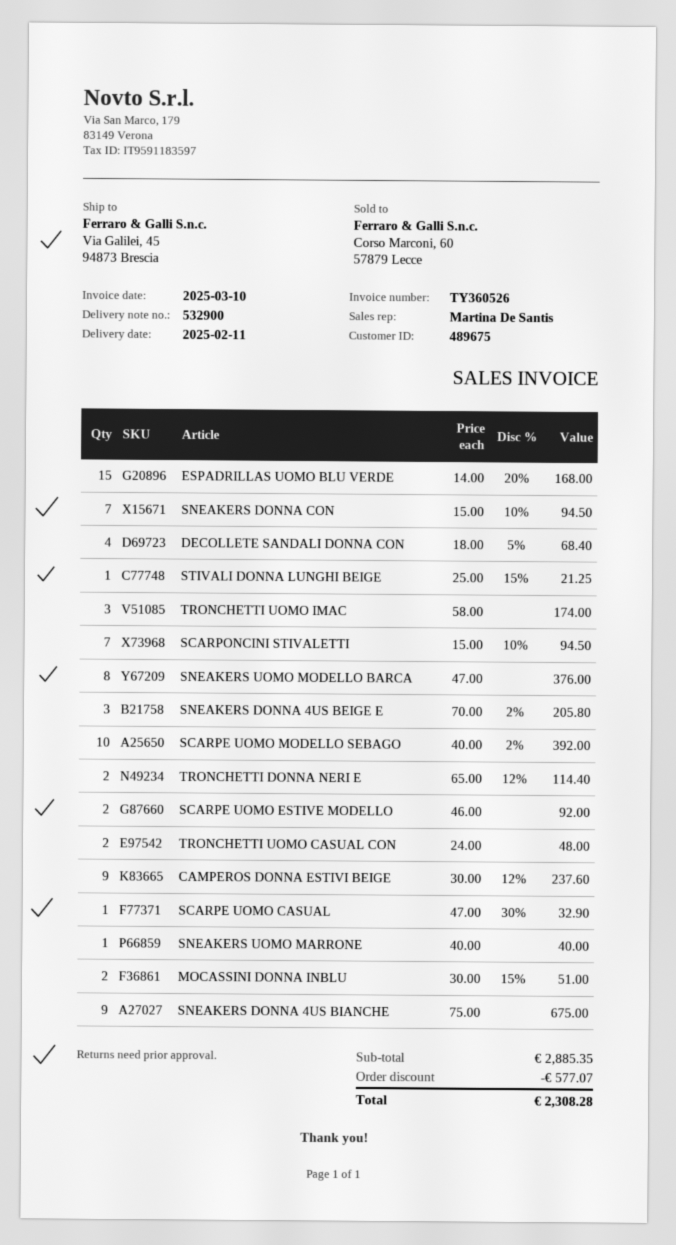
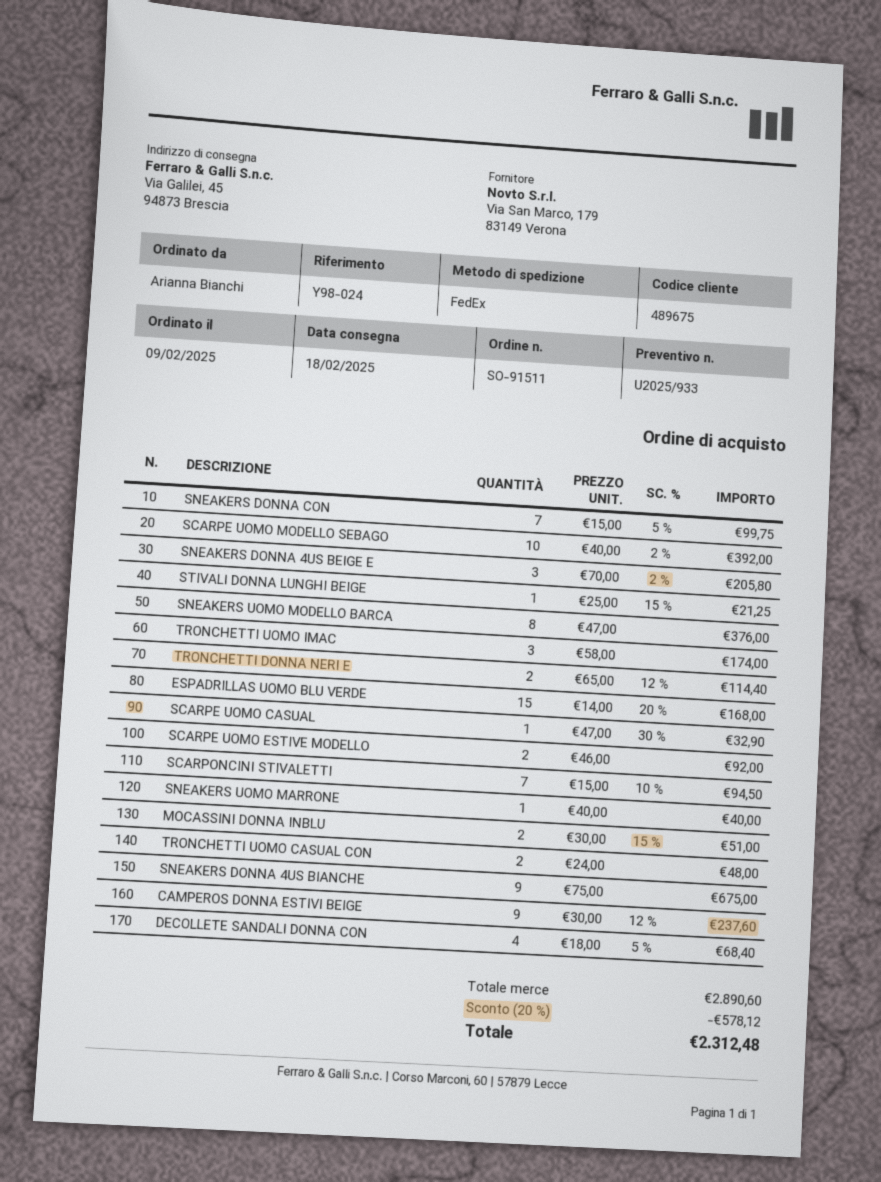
delivery date: 2025-02-11 -> 2025-02-18
SNEAKERS DONNA CON: 7 x 15.00 - 10% = 94.50 -> 7 x 15.00 - 5% = 99.75
subtotal: 2885.35 -> 2890.60
discount: 577.07 -> 578.12
total: 2308.28 -> 2312.48

